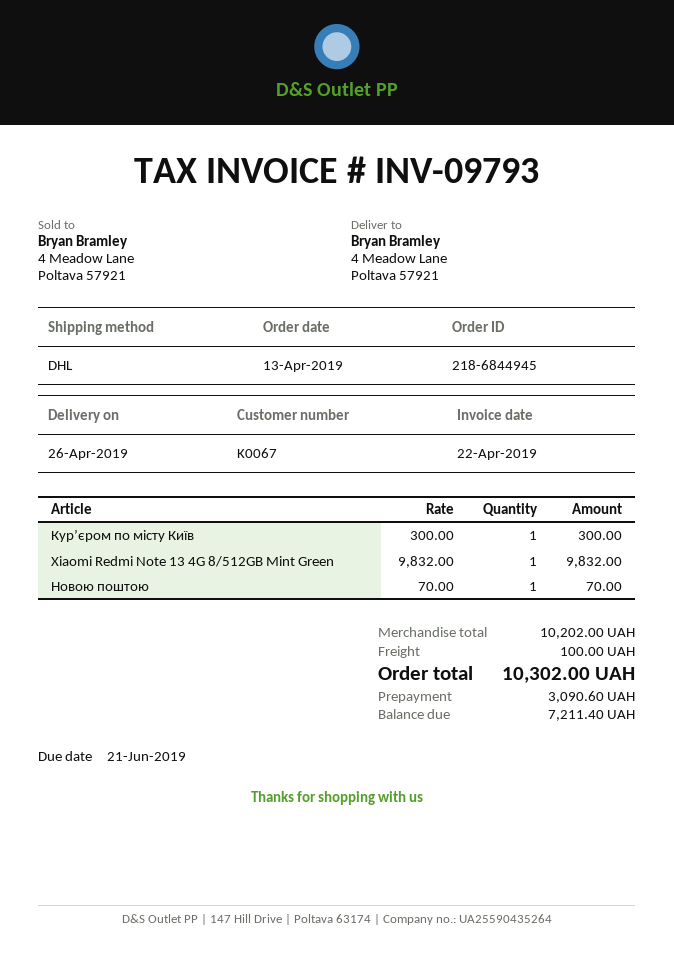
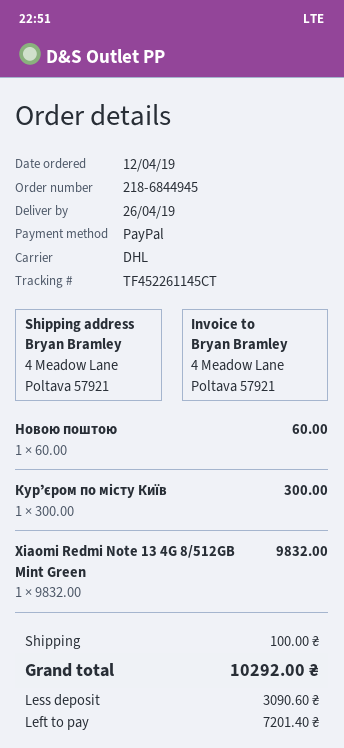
order date: 2019-04-13 -> 2019-04-12
Новою поштою: 1 x 70.00 = 70.00 -> 1 x 60.00 = 60.00
total: 10302.00 -> 10292.00
balance: 7211.40 -> 7201.40

